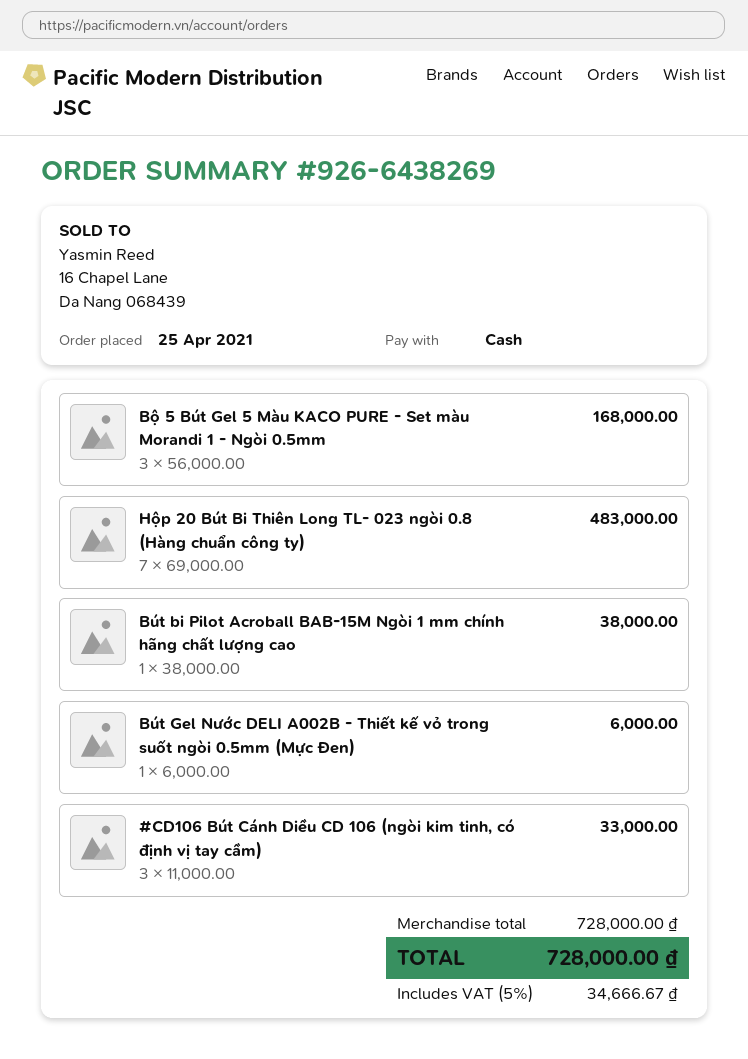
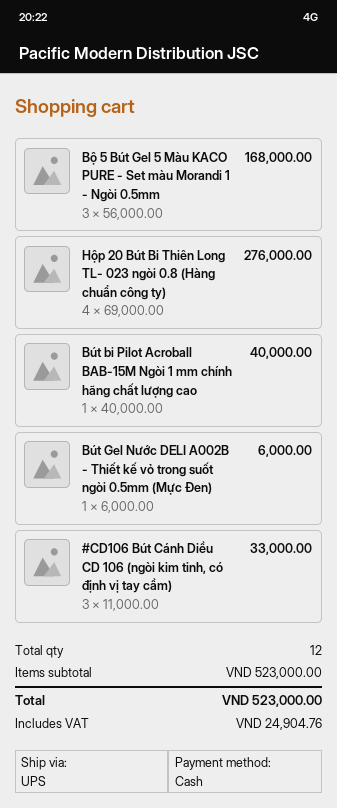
Hộp 20 Bút Bi Thiên Long TL- 023 ngòi 0.8 (Hàng chuẩn công ty): 7 x 69000.00 = 483000.00 -> 4 x 69000.00 = 276000.00
Bút bi Pilot Acroball BAB-15M Ngòi 1 mm chính hãng chất lượng cao: 1 x 38000.00 = 38000.00 -> 1 x 40000.00 = 40000.00
subtotal: 728000.00 -> 523000.00
tax: 34666.67 -> 24904.76
total: 728000.00 -> 523000.00

